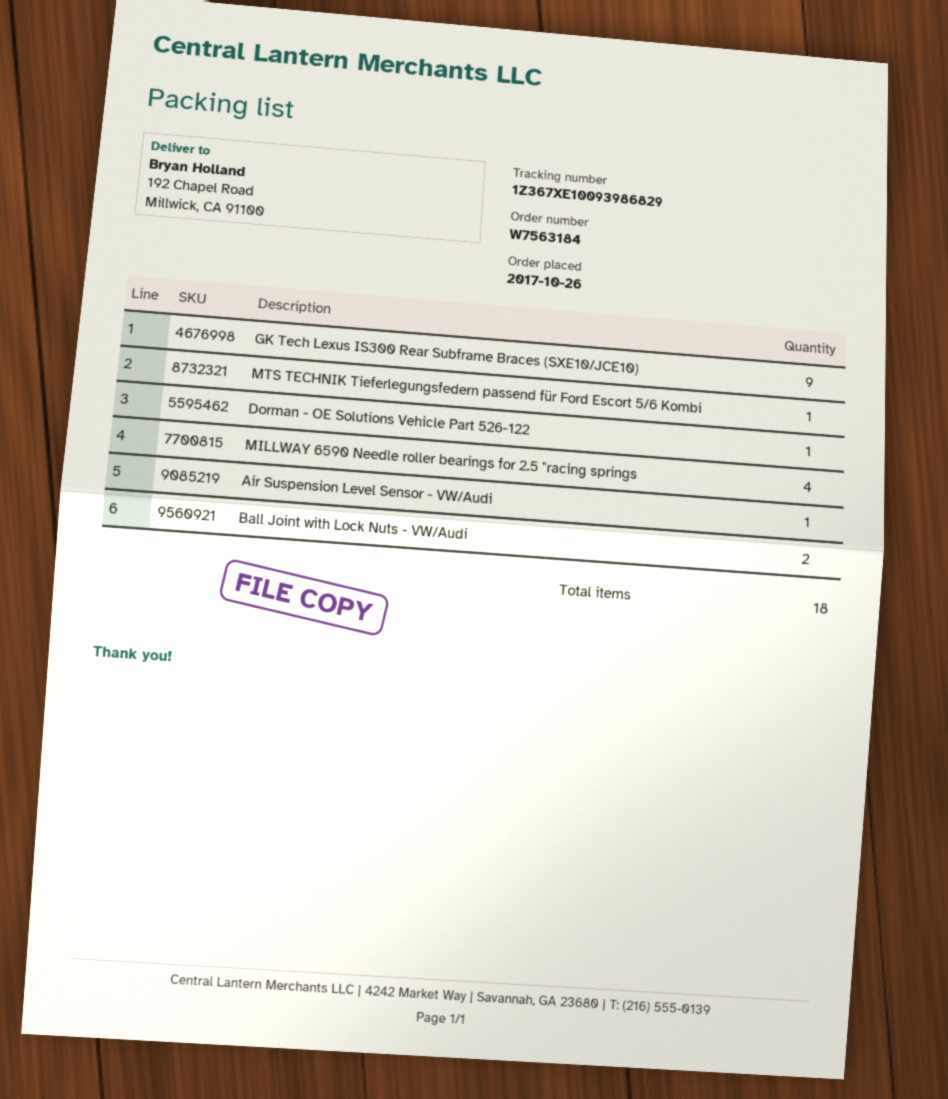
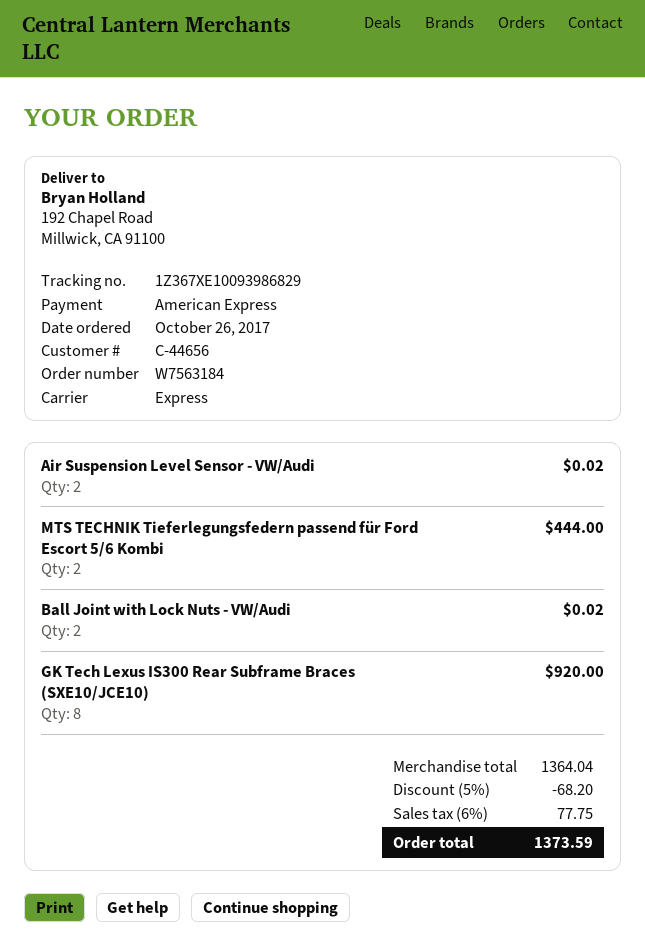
GK Tech Lexus IS300 Rear Subframe Braces (SXE10/JCE10): 9 -> 8
MTS TECHNIK Tieferlegungsfedern passend für Ford Escort 5/6 Kombi: 1 -> 2
Dorman - OE Solutions Vehicle Part 526-122: 1 -> none
MILLWAY 6590 Needle roller bearings for 2.5 "racing springs: 4 -> none
Air Suspension Level Sensor - VW/Audi: 1 -> 2

